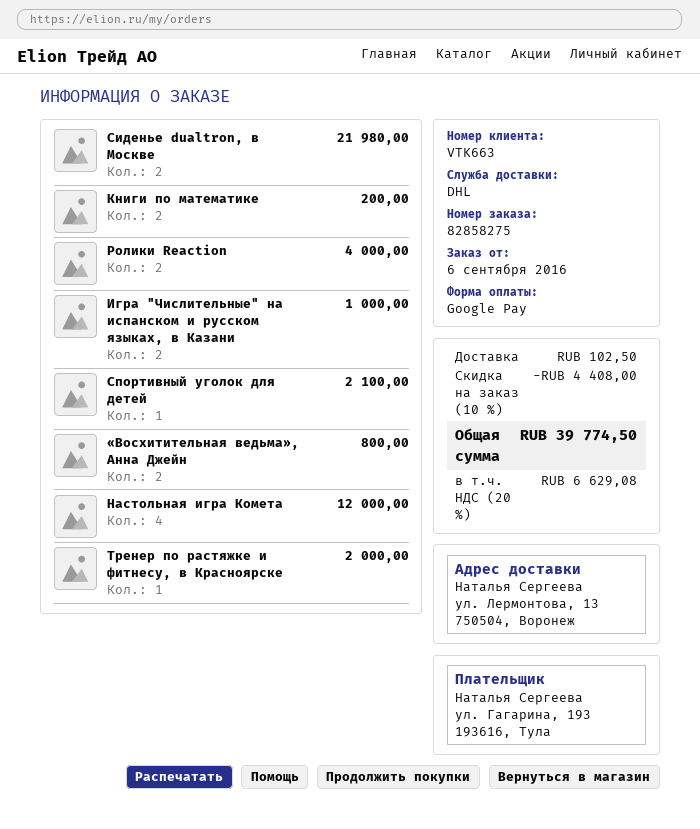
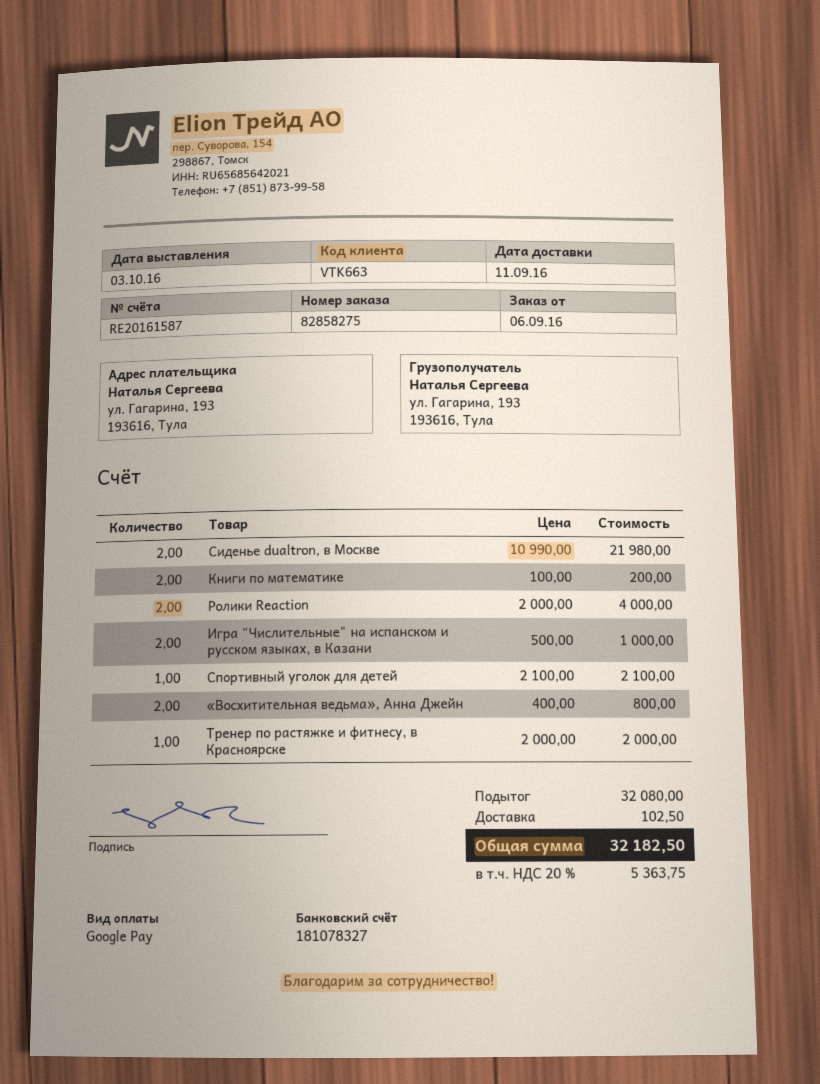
ship to: ул. Лермонтова, 13, 750504, Воронеж -> ул. Гагарина, 193, 193616, Тула
Настольная игра Комета: 4 for 12000.00 -> none
discount: 10% = 4408.00 -> none
tax: 20% = 6629.08 -> 20% = 5363.75
total: 39774.50 -> 32182.50

